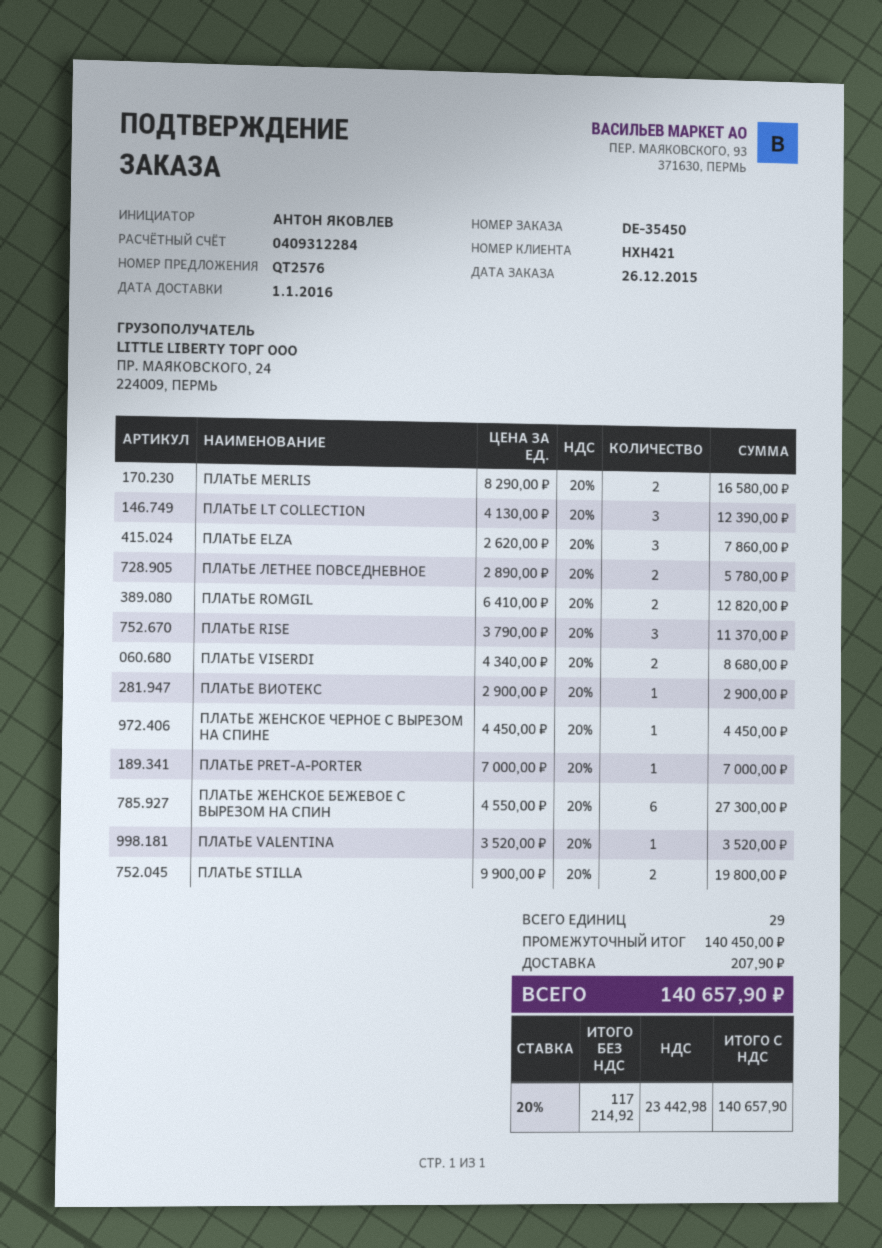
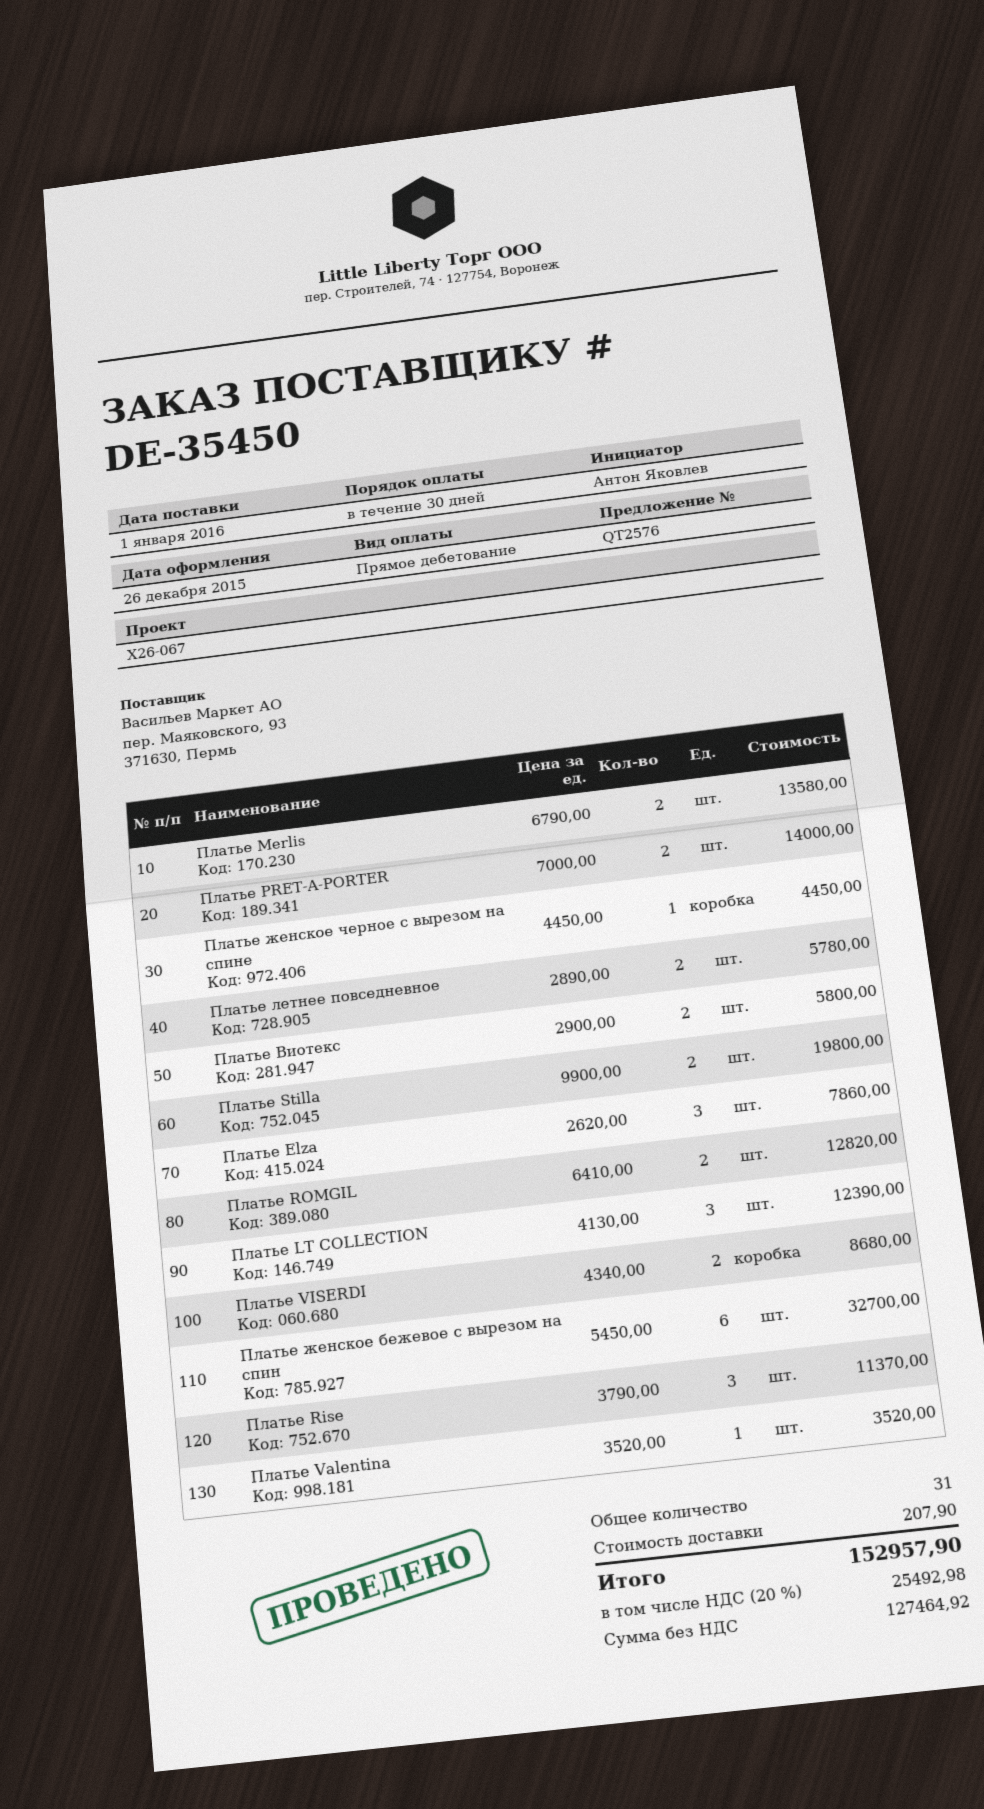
ПЛАТЬЕ MERLIS: 2 x 8290.00 = 16580.00 -> 2 x 6790.00 = 13580.00
ПЛАТЬЕ ВИОТЕКС: 1 x 2900.00 = 2900.00 -> 2 x 2900.00 = 5800.00
ПЛАТЬЕ PRET-A-PORTER: 1 x 7000.00 = 7000.00 -> 2 x 7000.00 = 14000.00
ПЛАТЬЕ ЖЕНСКОЕ БЕЖЕВОЕ С ВЫРЕЗОМ НА СПИН: 6 x 4550.00 = 27300.00 -> 6 x 5450.00 = 32700.00
total quantity: 29 -> 31
net: 117214.92 -> 127464.92
tax: 20% = 23442.98 -> 20% = 25492.98
total: 140657.90 -> 152957.90

